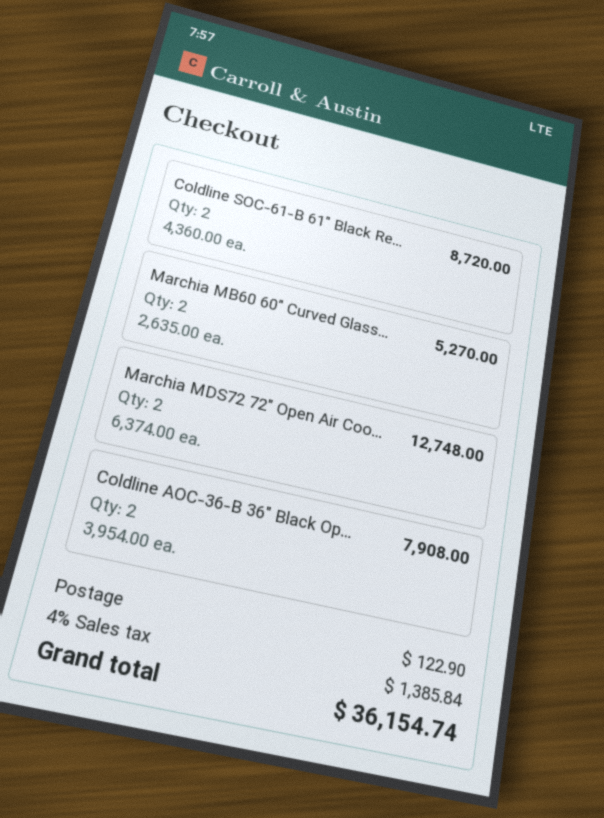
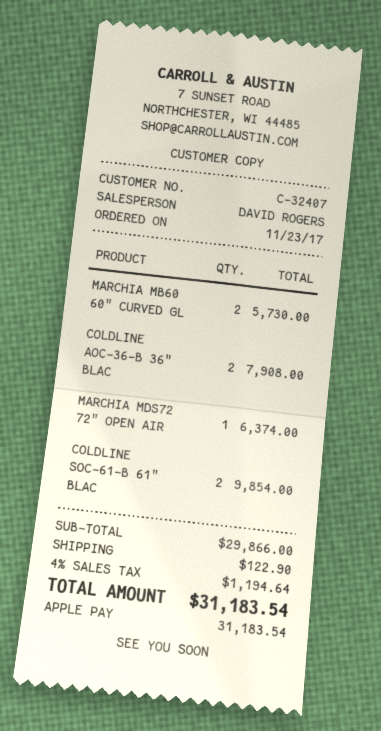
Coldline SOC-61-B 61" Black Re...: 2 for 8720.00 -> 2 for 9854.00
Marchia MB60 60" Curved Glass...: 2 for 5270.00 -> 2 for 5730.00
Marchia MDS72 72" Open Air Coo...: 2 for 12748.00 -> 1 for 6374.00
tax: 4% = 1385.84 -> 4% = 1194.64
total: 36154.74 -> 31183.54

